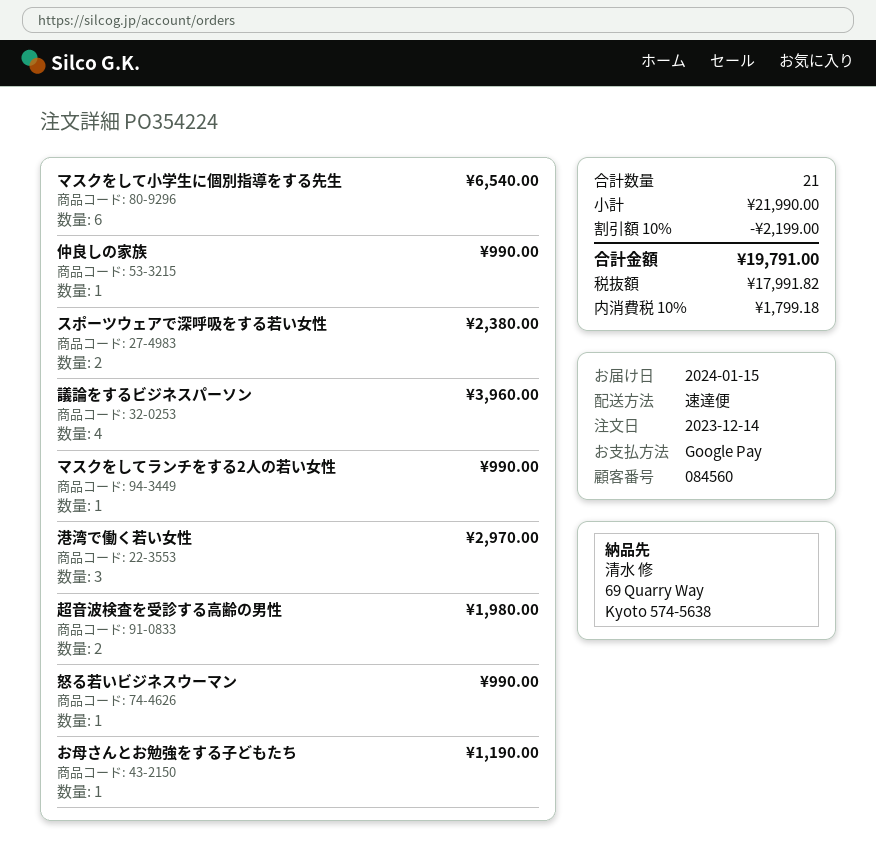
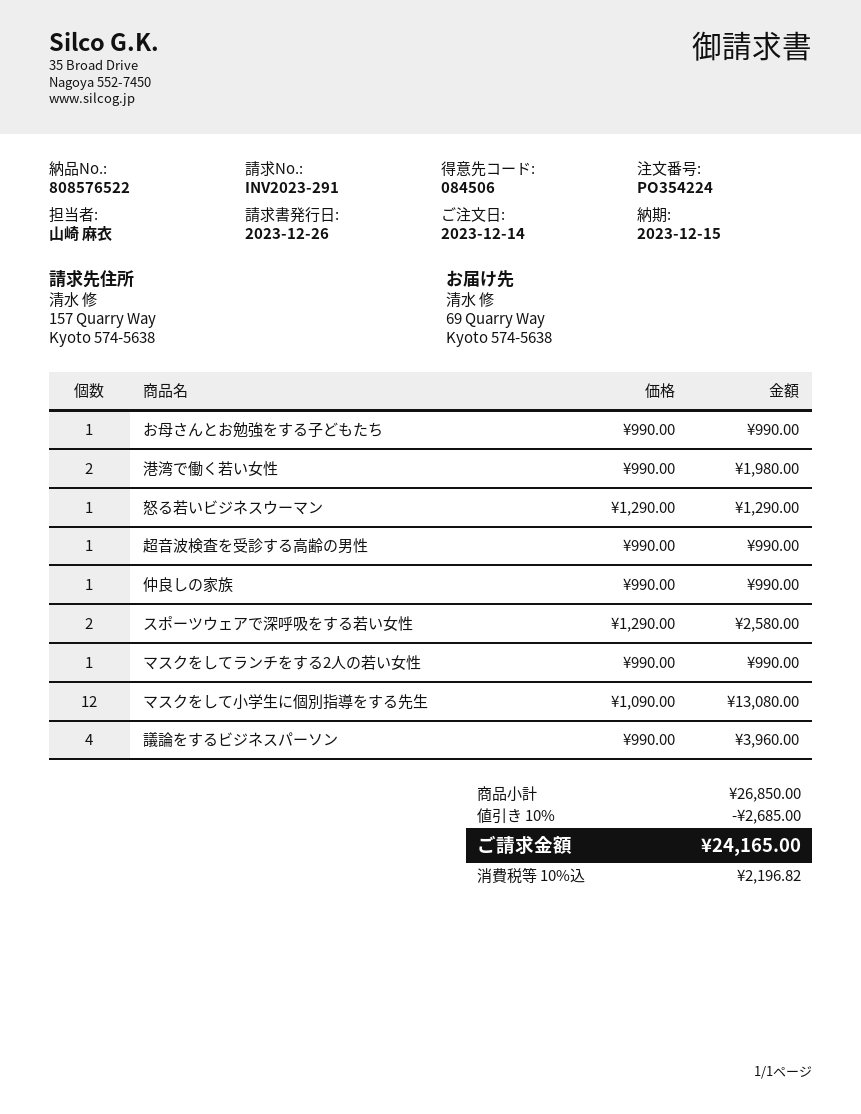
delivery date: 2024-01-15 -> 2023-12-15
customer number: 084560 -> 084506
マスクをして小学生に個別指導をする先生: 6 for 6540.00 -> 12 for 13080.00
スポーツウェアで深呼吸をする若い女性: 2 for 2380.00 -> 2 for 2580.00
港湾で働く若い女性: 3 for 2970.00 -> 2 for 1980.00
超音波検査を受診する高齢の男性: 2 for 1980.00 -> 1 for 990.00
怒る若いビジネスウーマン: 1 for 990.00 -> 1 for 1290.00
お母さんとお勉強をする子どもたち: 1 for 1190.00 -> 1 for 990.00
subtotal: 21990.00 -> 26850.00
discount: 10% = 2199.00 -> 10% = 2685.00
tax: 10% = 1799.18 -> 10% = 2196.82
total: 19791.00 -> 24165.00

